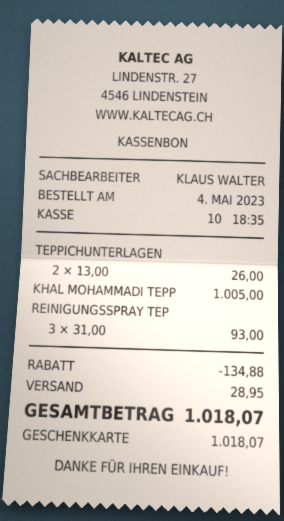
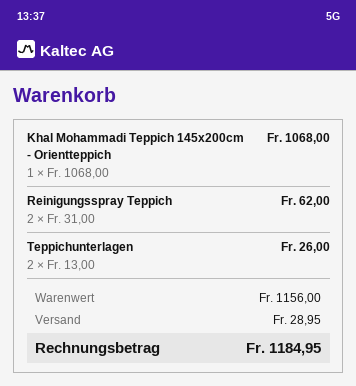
KHAL MOHAMMADI TEPP: 1 x 1005.00 = 1005.00 -> 1 x 1068.00 = 1068.00
REINIGUNGSSPRAY TEP: 3 x 31.00 = 93.00 -> 2 x 31.00 = 62.00
discount: 134.88 -> none
total: 1018.07 -> 1184.95

